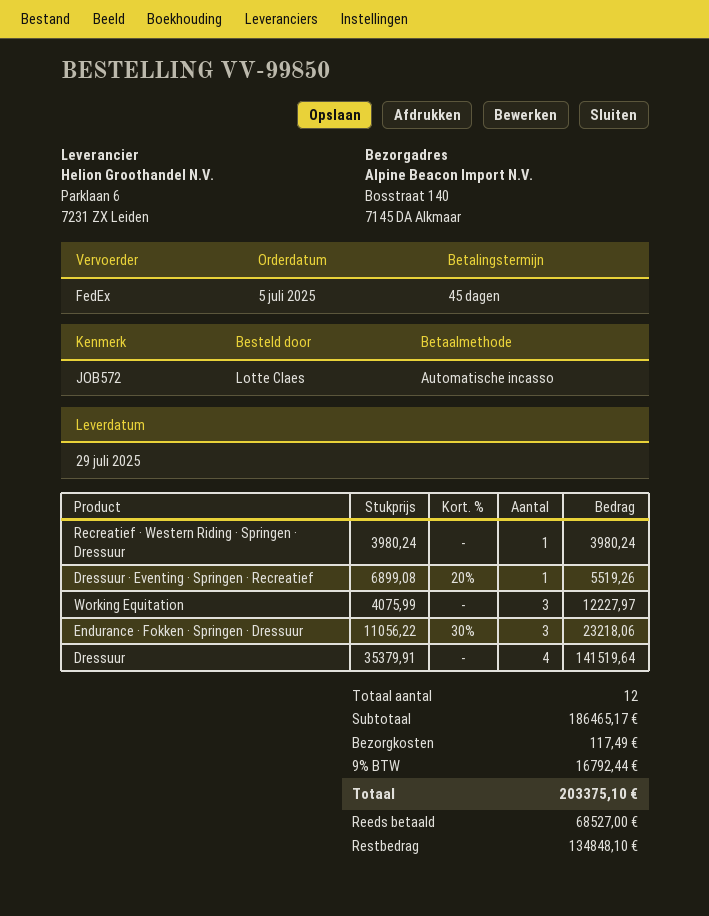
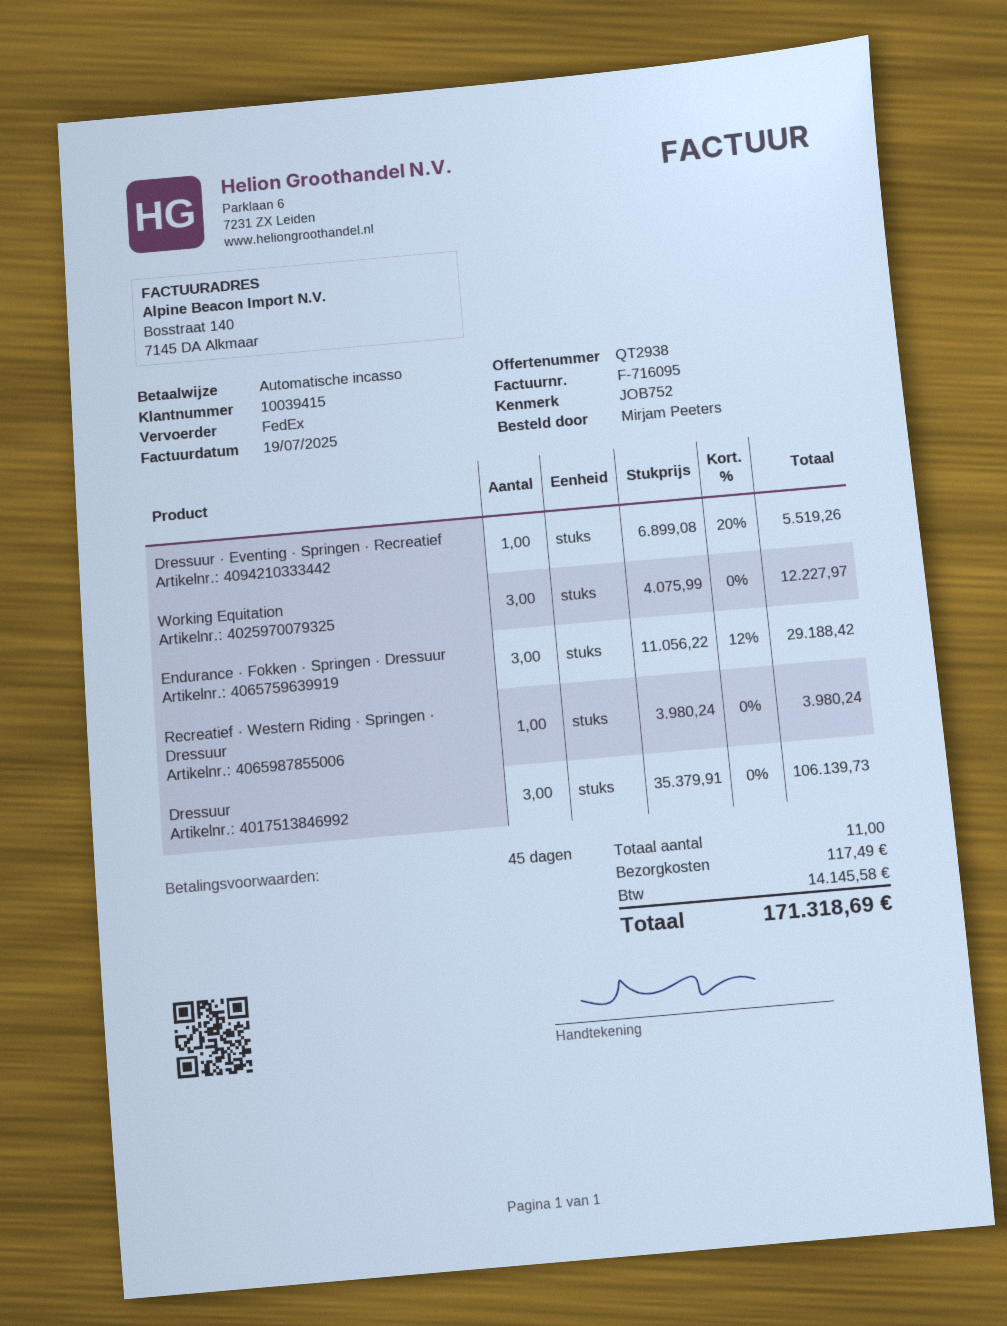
reference: JOB572 -> JOB752
ordered by: Lotte Claes -> Mirjam Peeters
Endurance · Fokken · Springen · Dressuur: 3 x 11056.22 - 30% = 23218.06 -> 3 x 11056.22 - 12% = 29188.42
Dressuur: 4 x 35379.91 = 141519.64 -> 3 x 35379.91 = 106139.73
total quantity: 12 -> 11
tax: 16792.44 -> 14145.58
total: 203375.10 -> 171318.69

